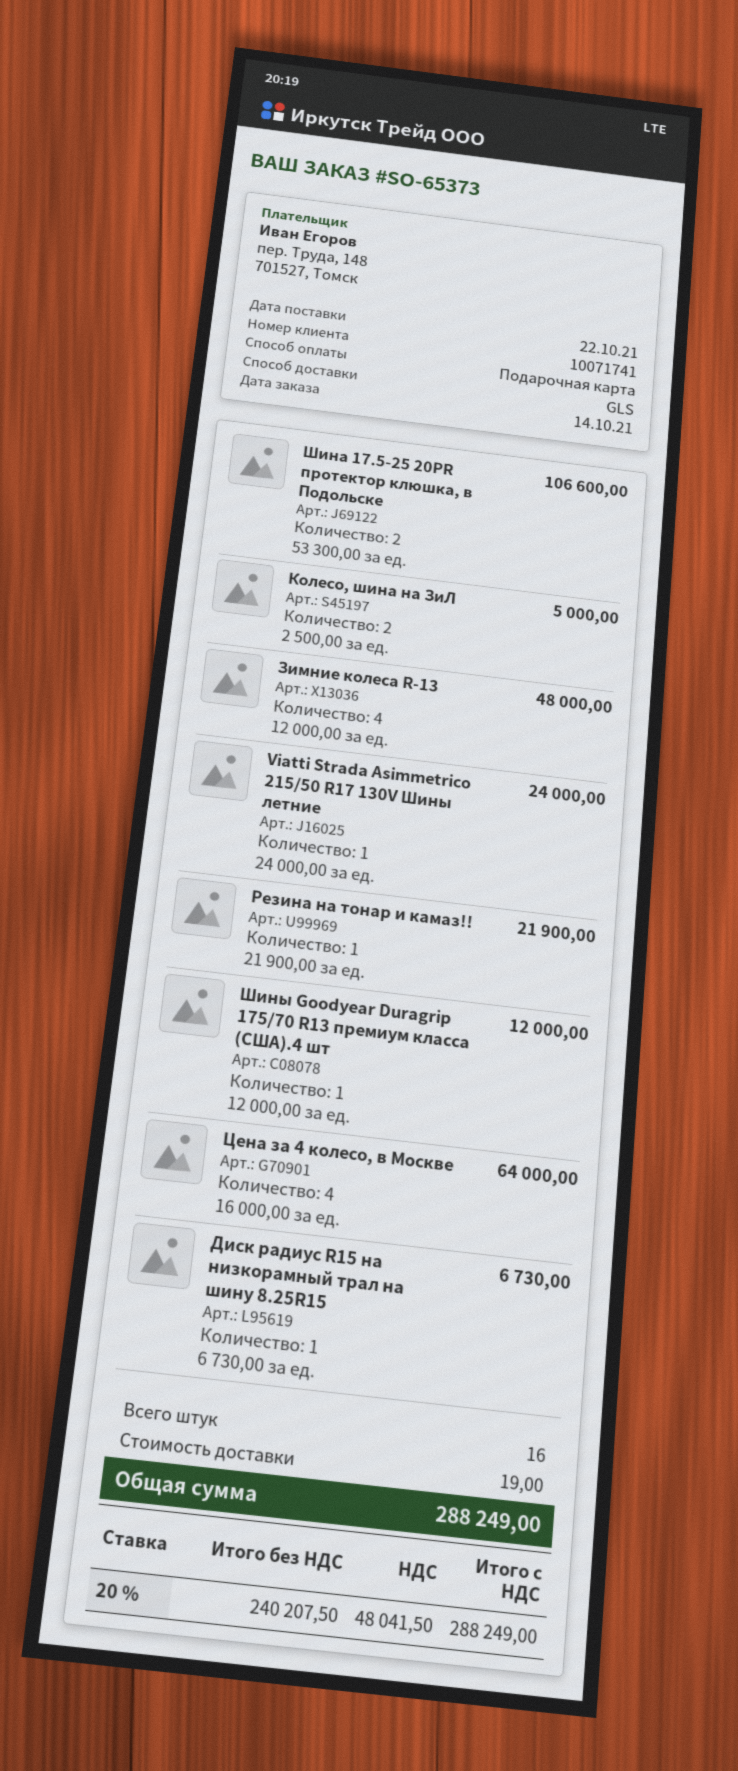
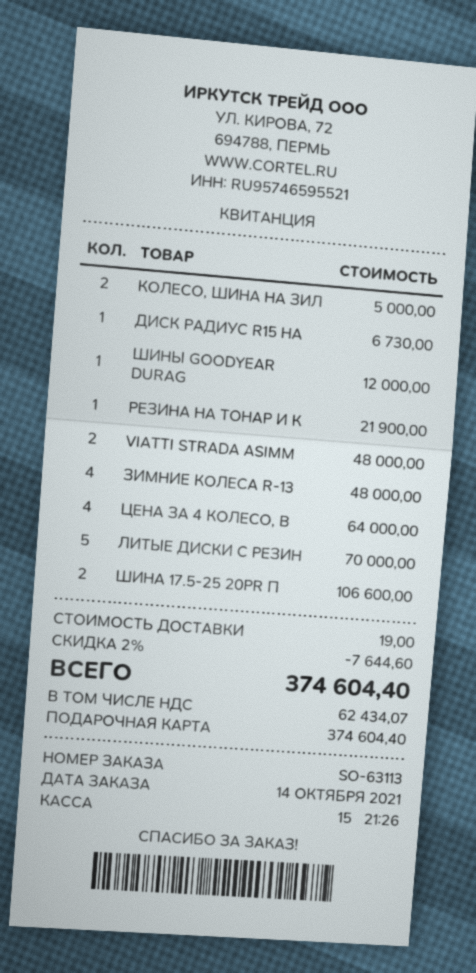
order number: SO-65373 -> SO-63113
Viatti Strada Asimmetrico 215/50 R17 130V Шины летние: 1 for 24000.00 -> 2 for 48000.00
ЛИТЫЕ ДИСКИ С РЕЗИН: none -> 5 for 70000.00
discount: none -> 2% = 7644.60
tax: 48041.50 -> 62434.07
total: 288249.00 -> 374604.40

